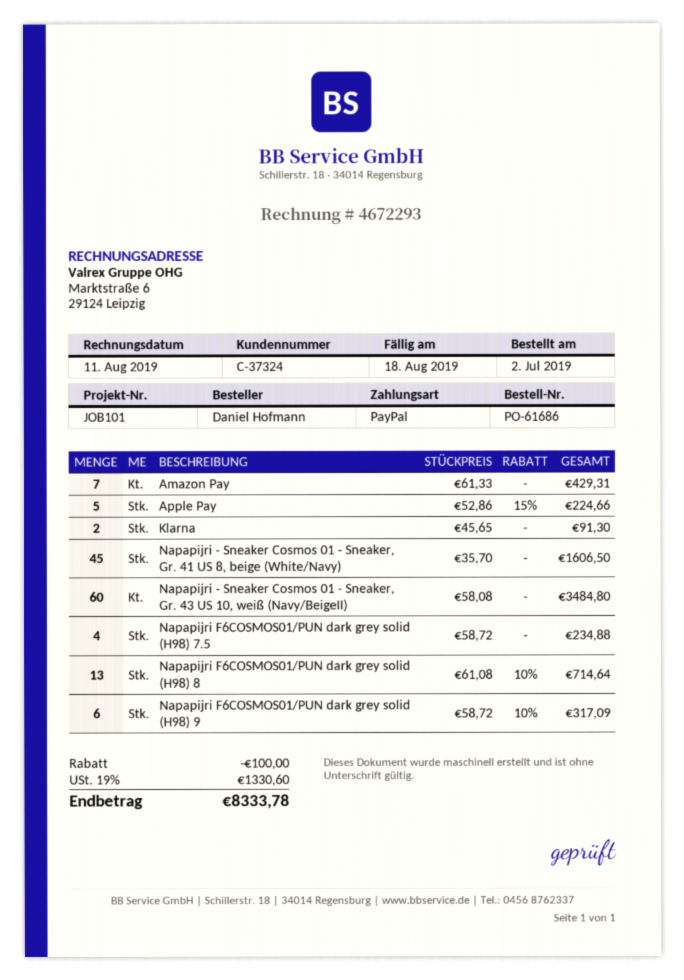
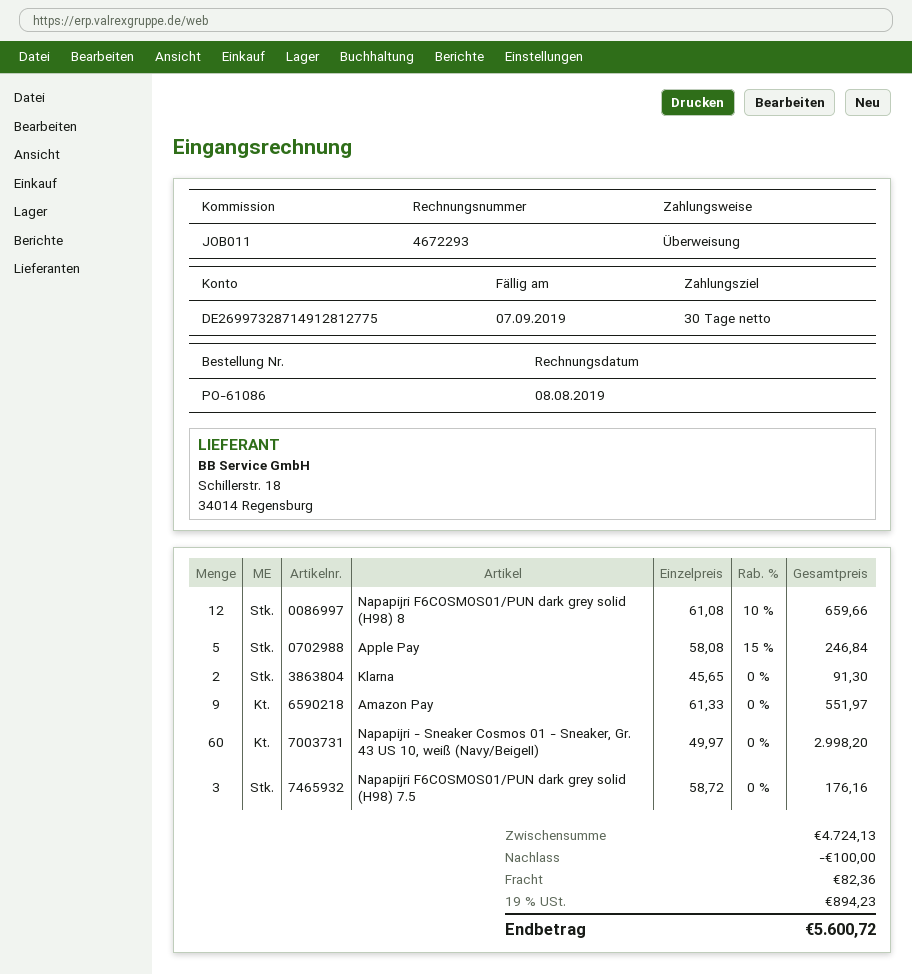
order number: PO-61686 -> PO-61086
invoice date: 2019-08-11 -> 2019-08-08
due date: 2019-08-18 -> 2019-09-07
reference: JOB101 -> JOB011
payment method: PayPal -> bank transfer
Amazon Pay: 7 x 61.33 = 429.31 -> 9 x 61.33 = 551.97
Apple Pay: 5 x 52.86 - 15% = 224.66 -> 5 x 58.08 - 15% = 246.84
Napapijri - Sneaker Cosmos 01 - Sneaker, Gr. 41 US 8, beige (White/Navy): 45 x 35.70 = 1606.50 -> none
Napapijri - Sneaker Cosmos 01 - Sneaker, Gr. 43 US 10, weiß (Navy/BeigeII): 60 x 58.08 = 3484.80 -> 60 x 49.97 = 2998.20
Napapijri F6COSMOS01/PUN dark grey solid (H98) 7.5: 4 x 58.72 = 234.88 -> 3 x 58.72 = 176.16
Napapijri F6COSMOS01/PUN dark grey solid (H98) 8: 13 x 61.08 - 10% = 714.64 -> 12 x 61.08 - 10% = 659.66
Napapijri F6COSMOS01/PUN dark grey solid (H98) 9: 6 x 58.72 - 10% = 317.09 -> none
shipping: none -> 82.36
tax: 19% = 1330.60 -> 19% = 894.23
total: 8333.78 -> 5600.72

